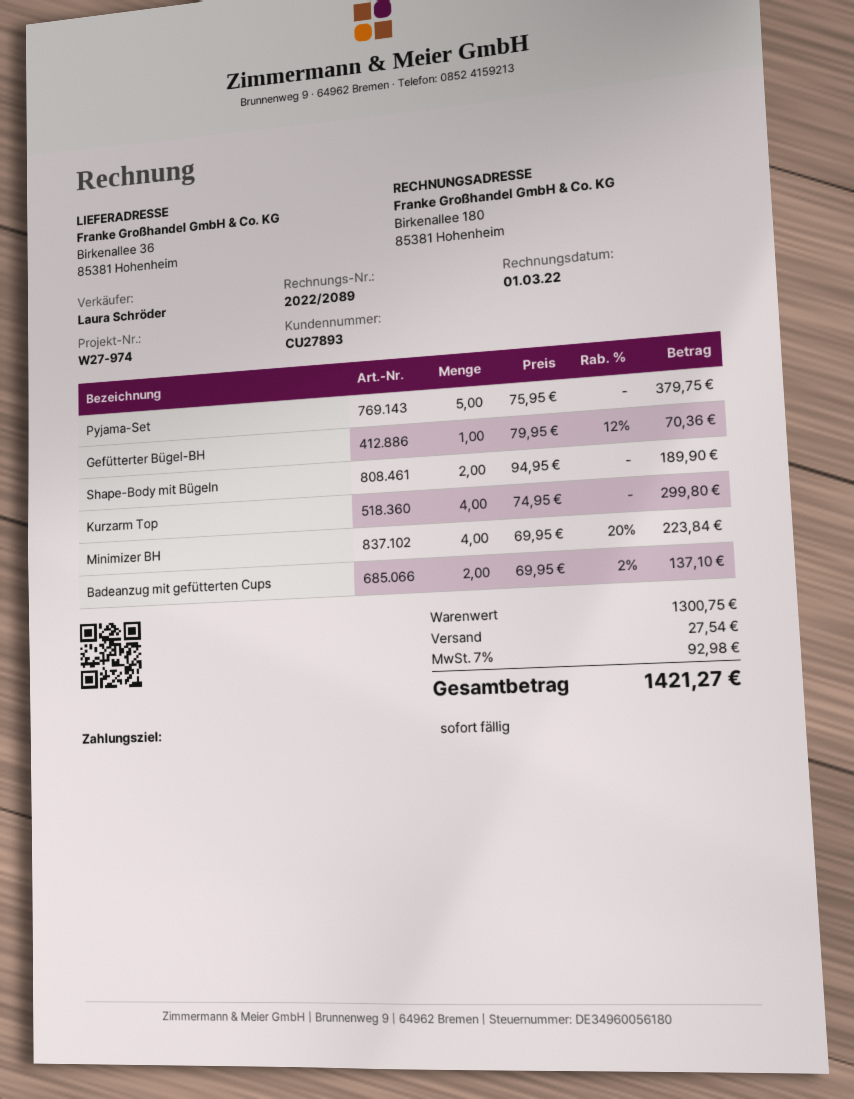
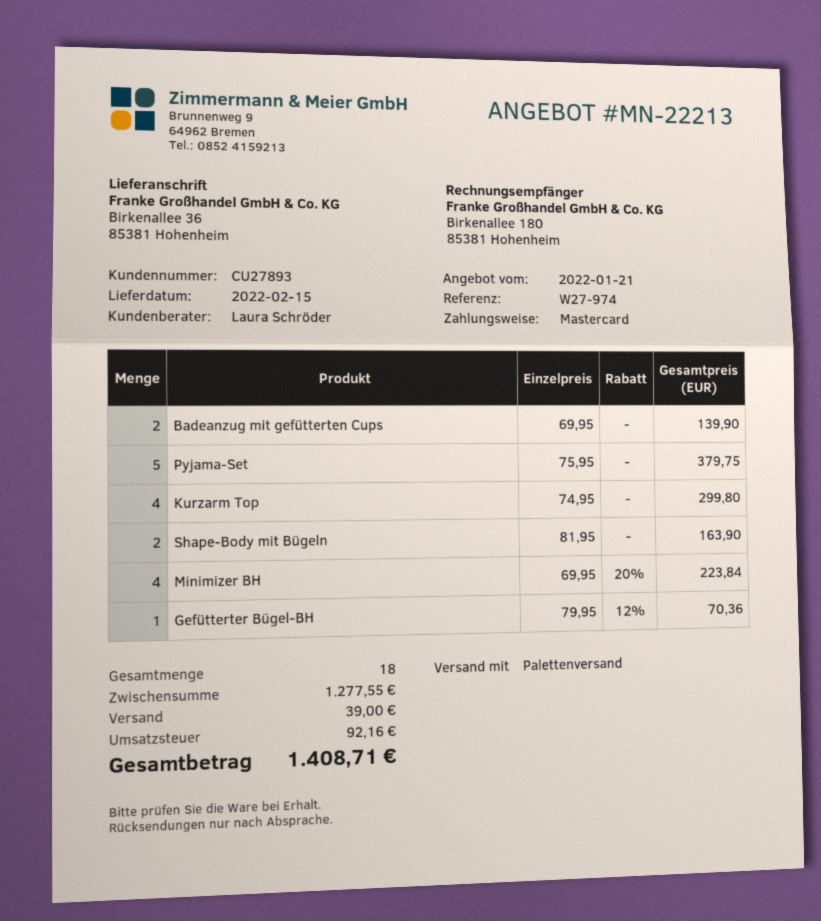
Shape-Body mit Bügeln: 2 x 94.95 = 189.90 -> 2 x 81.95 = 163.90
Badeanzug mit gefütterten Cups: 2 x 69.95 - 2% = 137.10 -> 2 x 69.95 = 139.90
subtotal: 1300.75 -> 1277.55
shipping: 27.54 -> 39.00
tax: 92.98 -> 92.16
total: 1421.27 -> 1408.71

